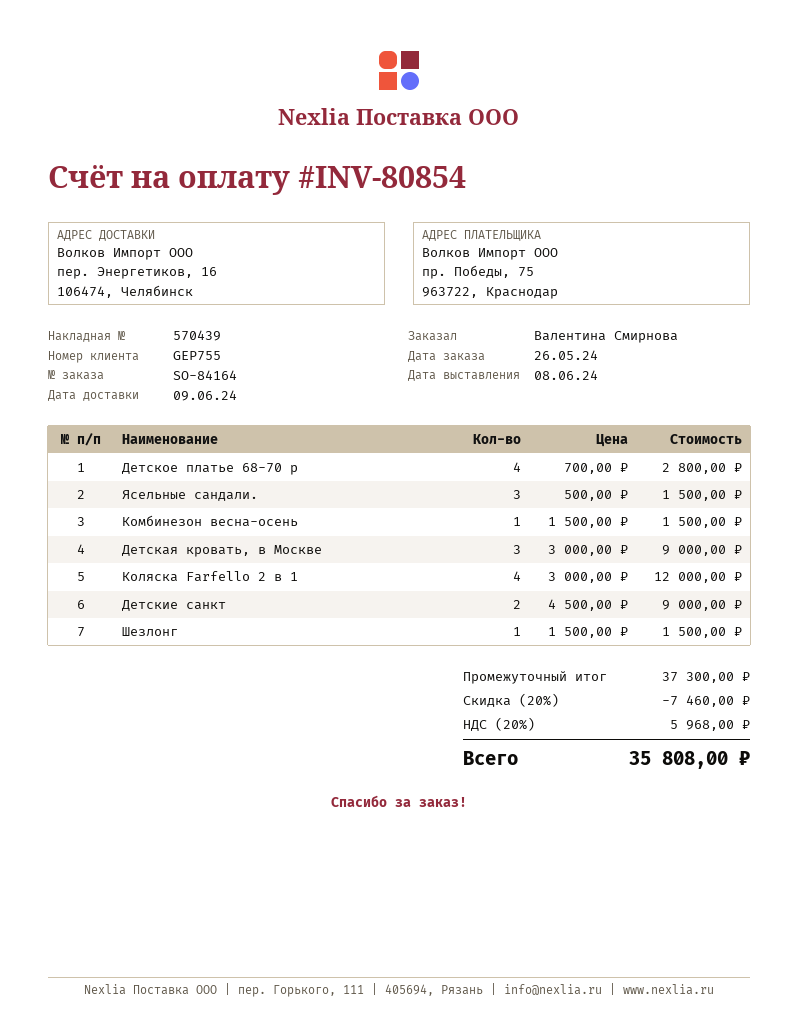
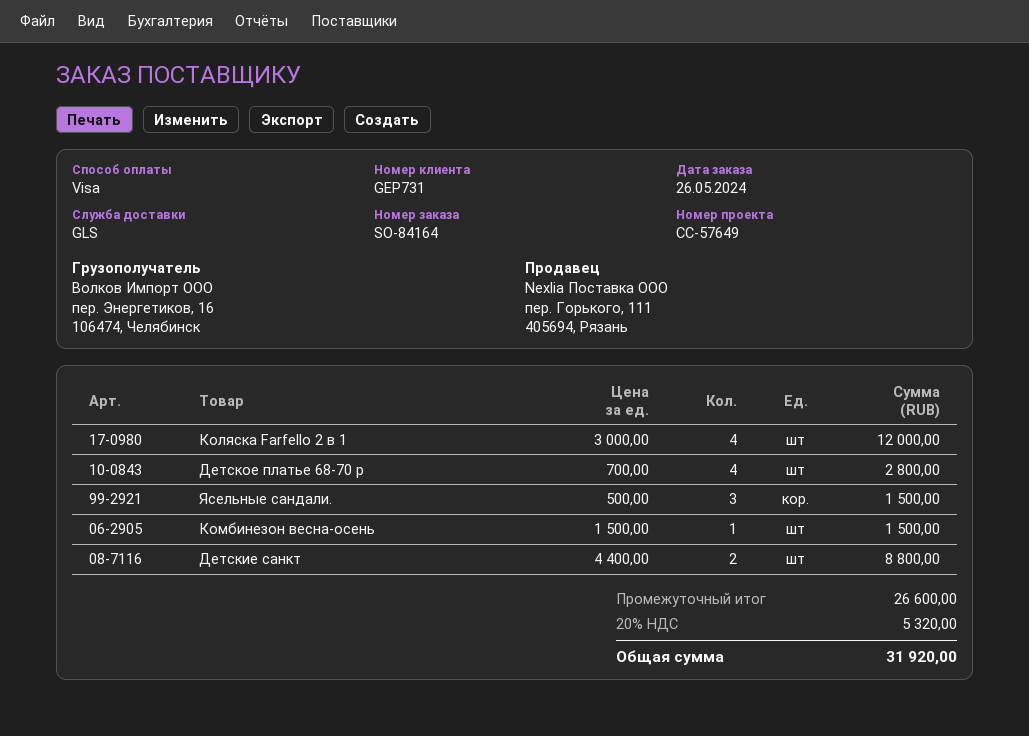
customer number: GEP755 -> GEP731
Детская кровать, в Москве: 3 x 3000.00 = 9000.00 -> none
Детские санкт: 2 x 4500.00 = 9000.00 -> 2 x 4400.00 = 8800.00
Шезлонг: 1 x 1500.00 = 1500.00 -> none
subtotal: 37300.00 -> 26600.00
discount: 20% = 7460.00 -> none
tax: 20% = 5968.00 -> 20% = 5320.00
total: 35808.00 -> 31920.00

